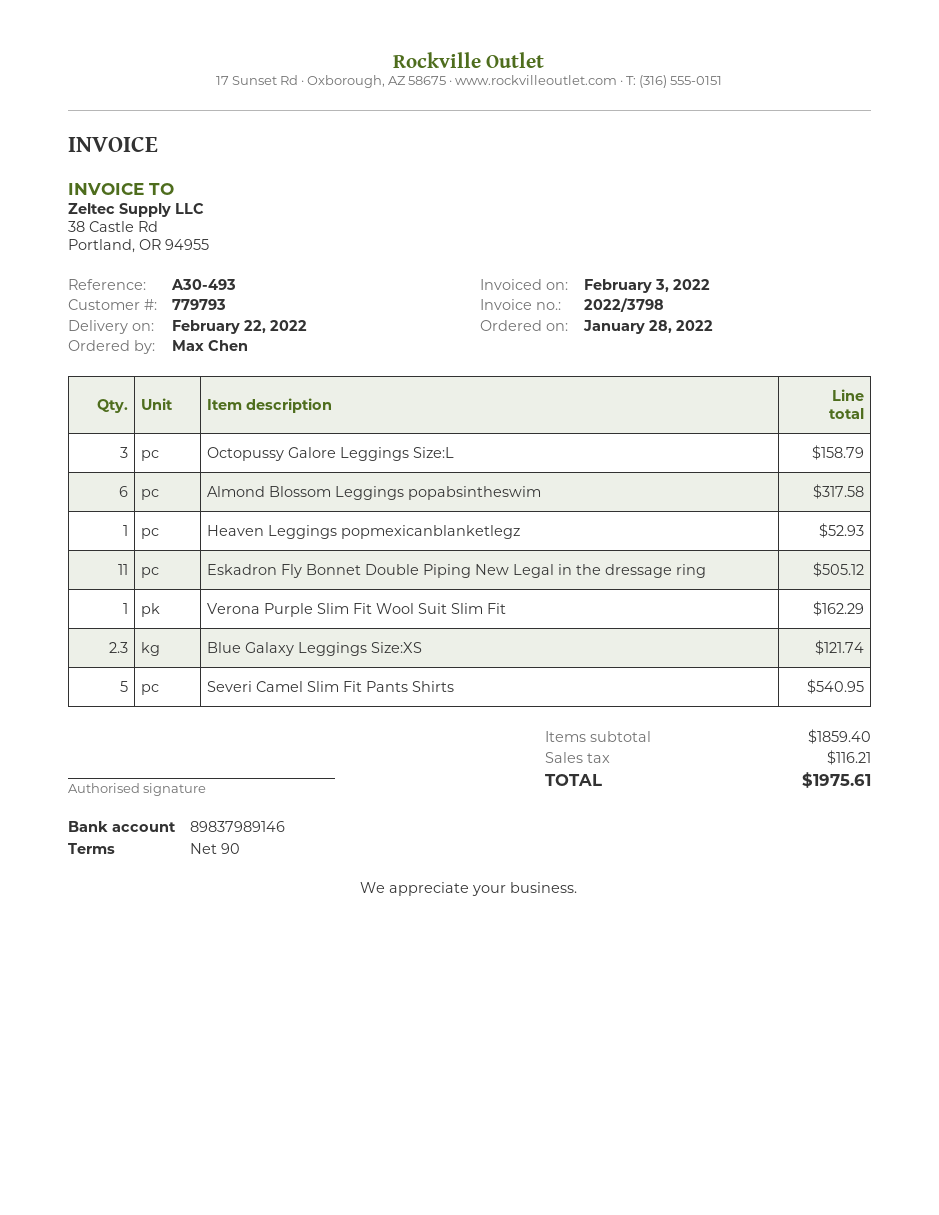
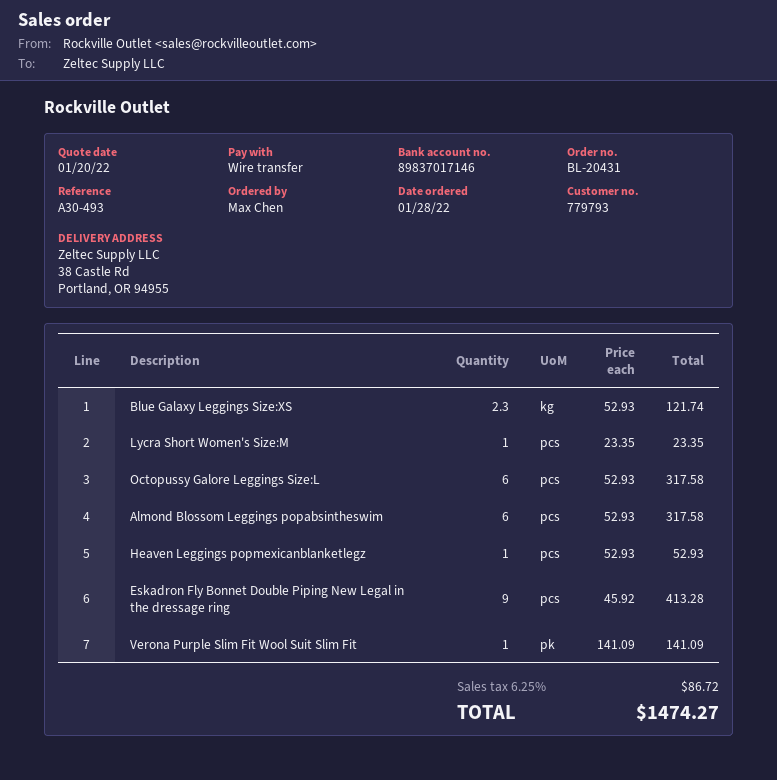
bank account: 89837989146 -> 89837017146
Octopussy Galore Leggings Size:L: 3 for 158.79 -> 6 for 317.58
Eskadron Fly Bonnet Double Piping New Legal in the dressage ring: 11 for 505.12 -> 9 for 413.28
Verona Purple Slim Fit Wool Suit Slim Fit: 1 for 162.29 -> 1 for 141.09
Severi Camel Slim Fit Pants Shirts: 5 for 540.95 -> none
Lycra Short Women's Size:M: none -> 1 for 23.35
tax: 116.21 -> 86.72
total: 1975.61 -> 1474.27

